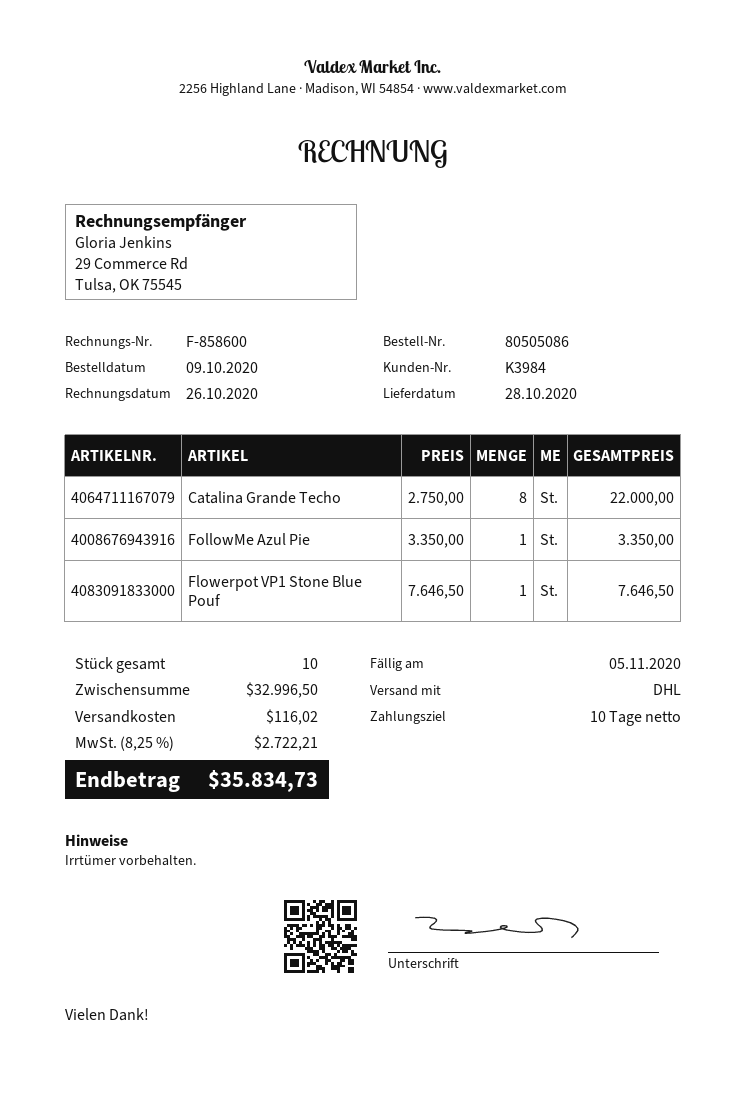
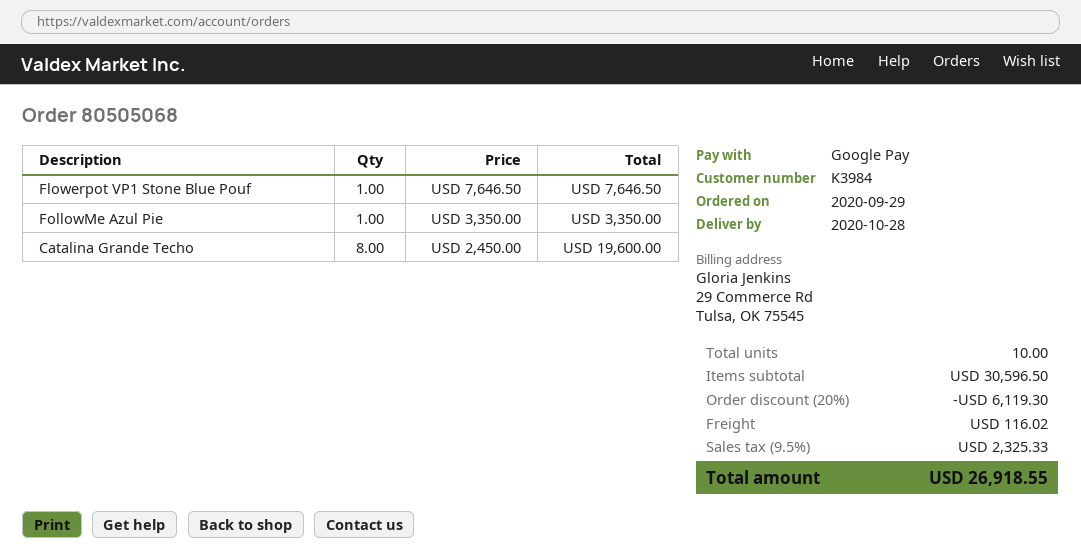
order number: 80505086 -> 80505068
order date: 2020-10-09 -> 2020-09-29
Catalina Grande Techo: 8 x 2750.00 = 22000.00 -> 8 x 2450.00 = 19600.00
subtotal: 32996.50 -> 30596.50
discount: none -> 20% = 6119.30
tax: 8.25% = 2722.21 -> 9.5% = 2325.33
total: 35834.73 -> 26918.55

